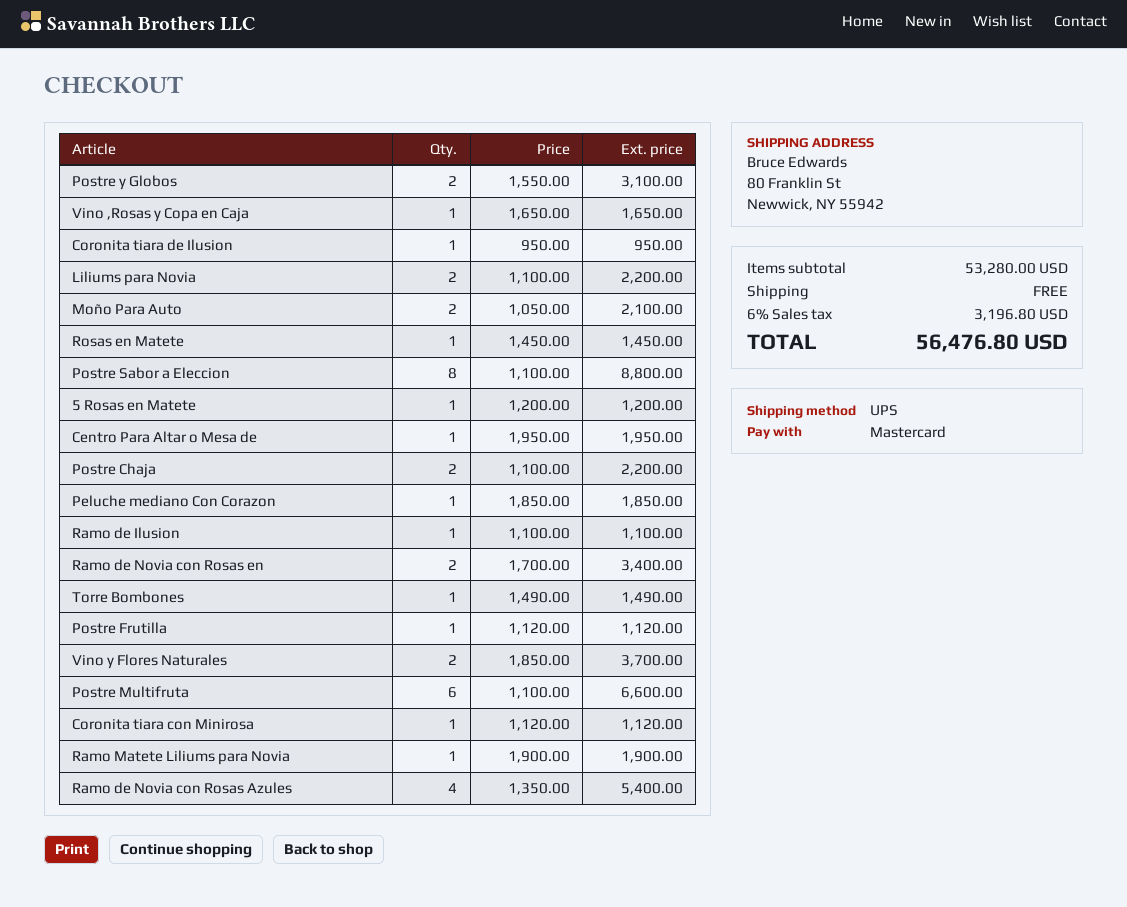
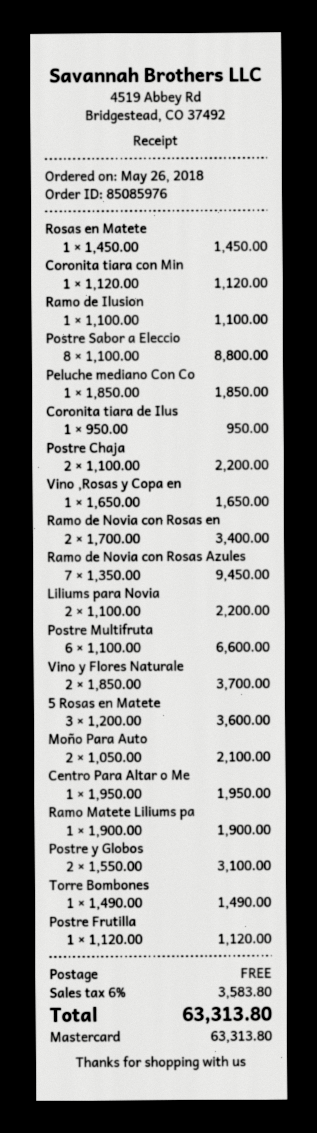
5 Rosas en Matete: 1 x 1200.00 = 1200.00 -> 3 x 1200.00 = 3600.00
Ramo de Novia con Rosas Azules: 4 x 1350.00 = 5400.00 -> 7 x 1350.00 = 9450.00
tax: 6% = 3196.80 -> 6% = 3583.80
total: 56476.80 -> 63313.80

